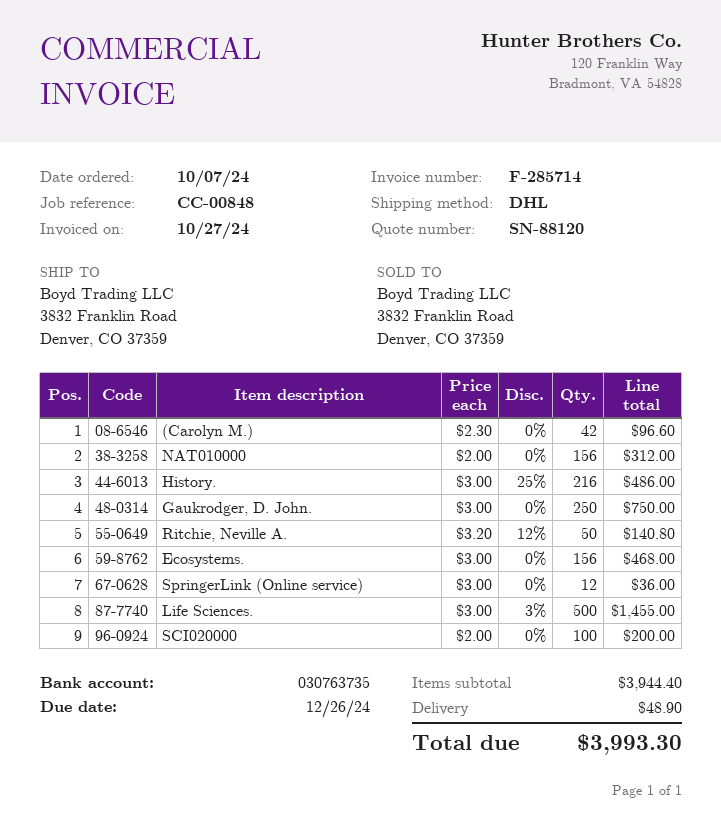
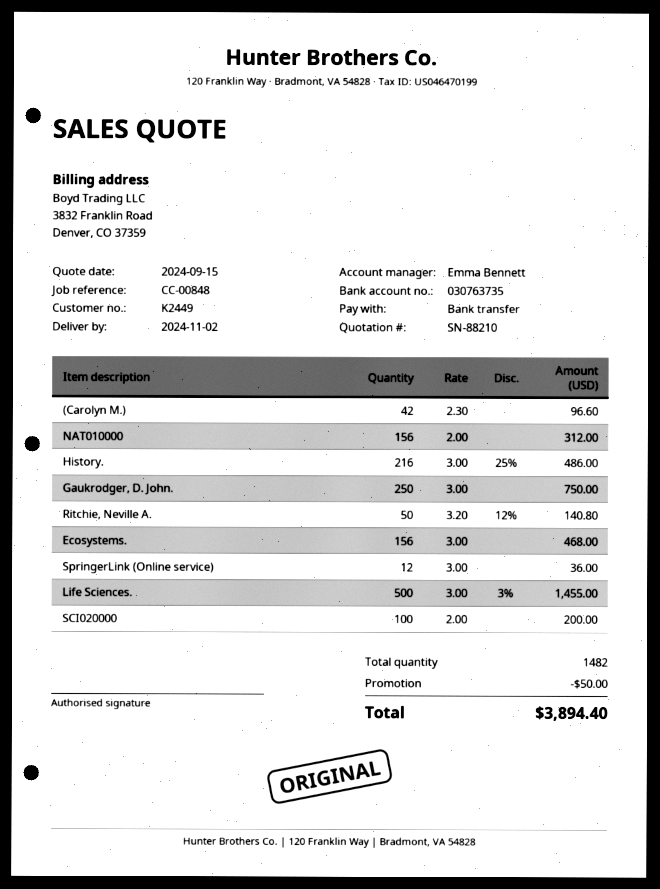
quote number: SN-88120 -> SN-88210
discount: none -> 50.00
shipping: 48.90 -> none
total: 3993.30 -> 3894.40

